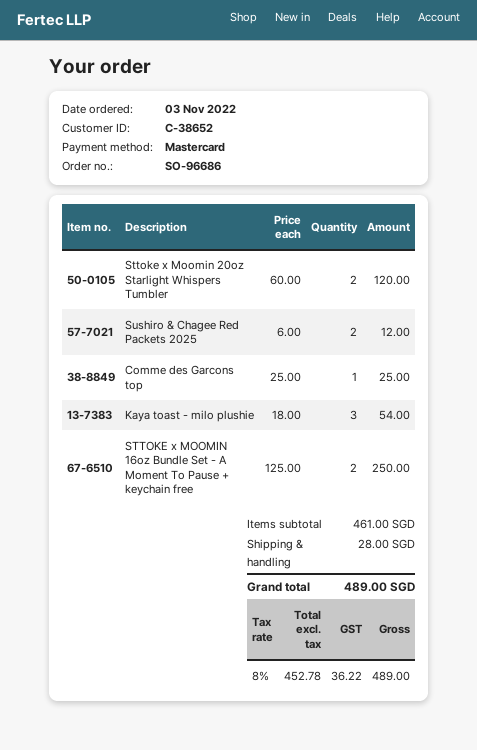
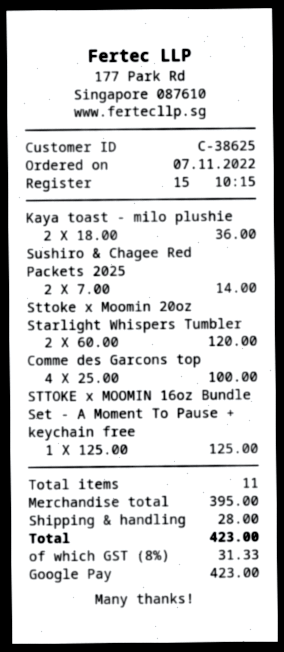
order date: 2022-11-03 -> 2022-11-07
customer number: C-38652 -> C-38625
payment method: Mastercard -> Google Pay
Sushiro & Chagee Red Packets 2025: 2 x 6.00 = 12.00 -> 2 x 7.00 = 14.00
Comme des Garcons top: 1 x 25.00 = 25.00 -> 4 x 25.00 = 100.00
Kaya toast - milo plushie: 3 x 18.00 = 54.00 -> 2 x 18.00 = 36.00
STTOKE x MOOMIN 16oz Bundle Set - A Moment To Pause + keychain free: 2 x 125.00 = 250.00 -> 1 x 125.00 = 125.00
subtotal: 461.00 -> 395.00
tax: 8% = 36.22 -> 8% = 31.33
total: 489.00 -> 423.00

